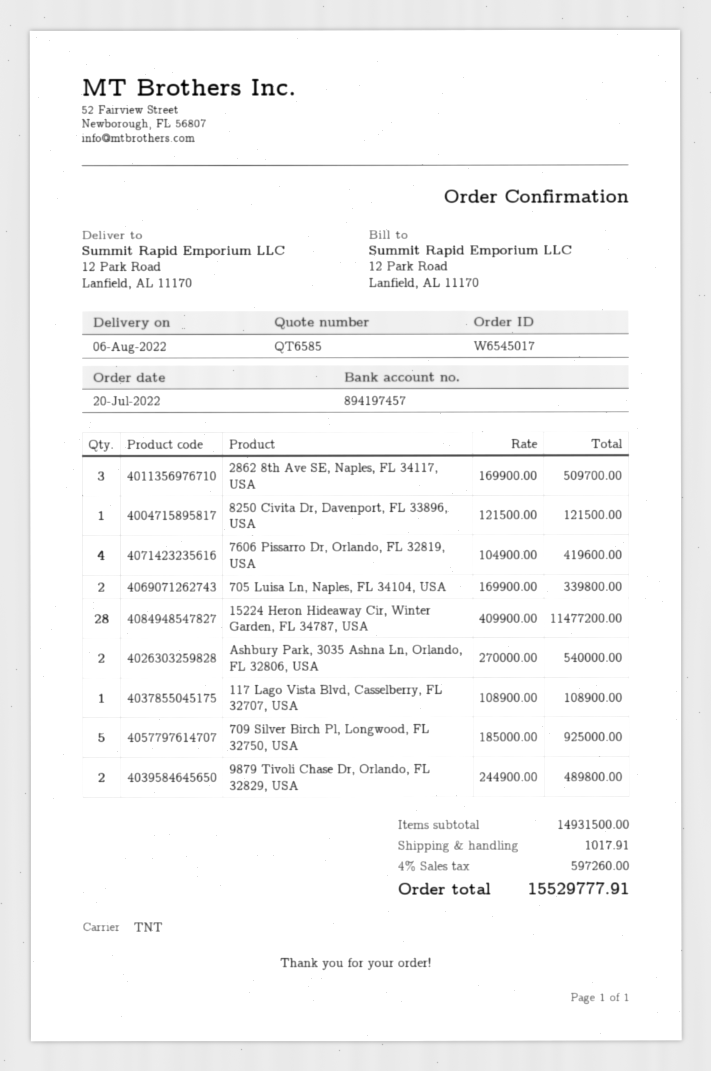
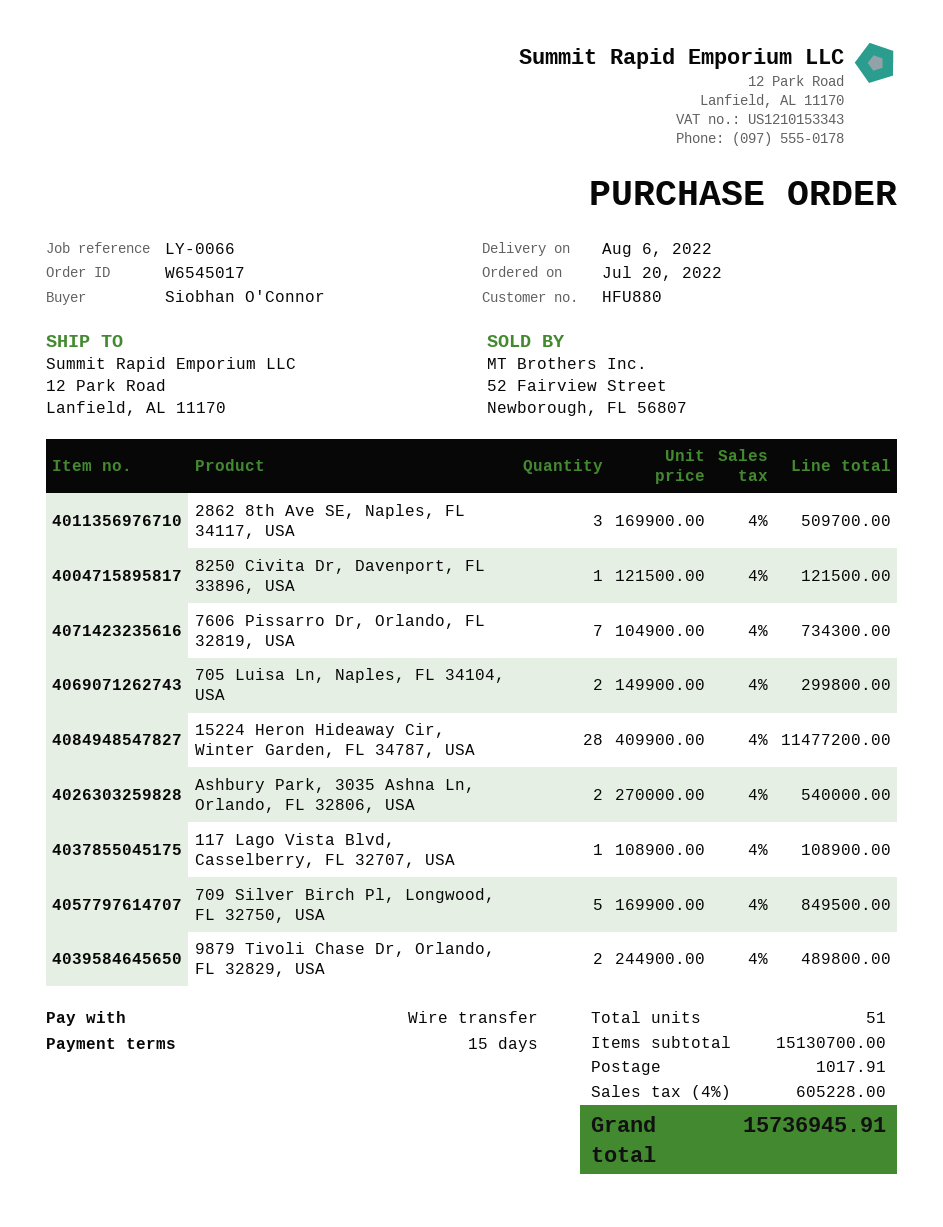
7606 Pissarro Dr, Orlando, FL 32819, USA: 4 x 104900.00 = 419600.00 -> 7 x 104900.00 = 734300.00
705 Luisa Ln, Naples, FL 34104, USA: 2 x 169900.00 = 339800.00 -> 2 x 149900.00 = 299800.00
709 Silver Birch Pl, Longwood, FL 32750, USA: 5 x 185000.00 = 925000.00 -> 5 x 169900.00 = 849500.00
subtotal: 14931500.00 -> 15130700.00
tax: 4% = 597260.00 -> 4% = 605228.00
total: 15529777.91 -> 15736945.91

